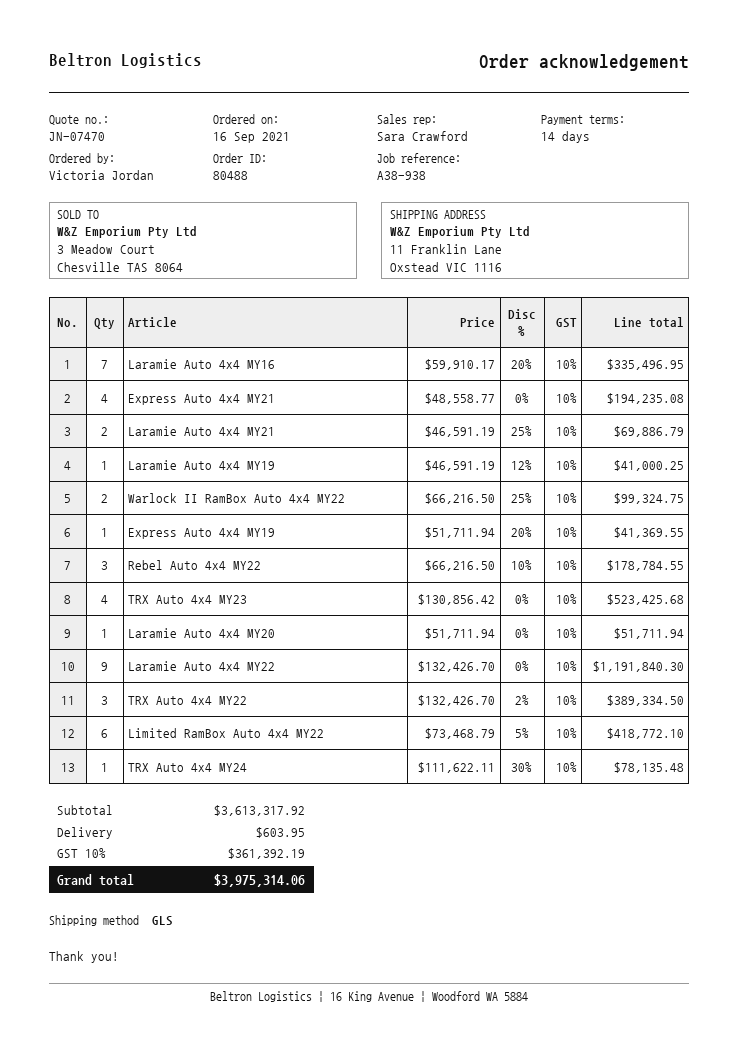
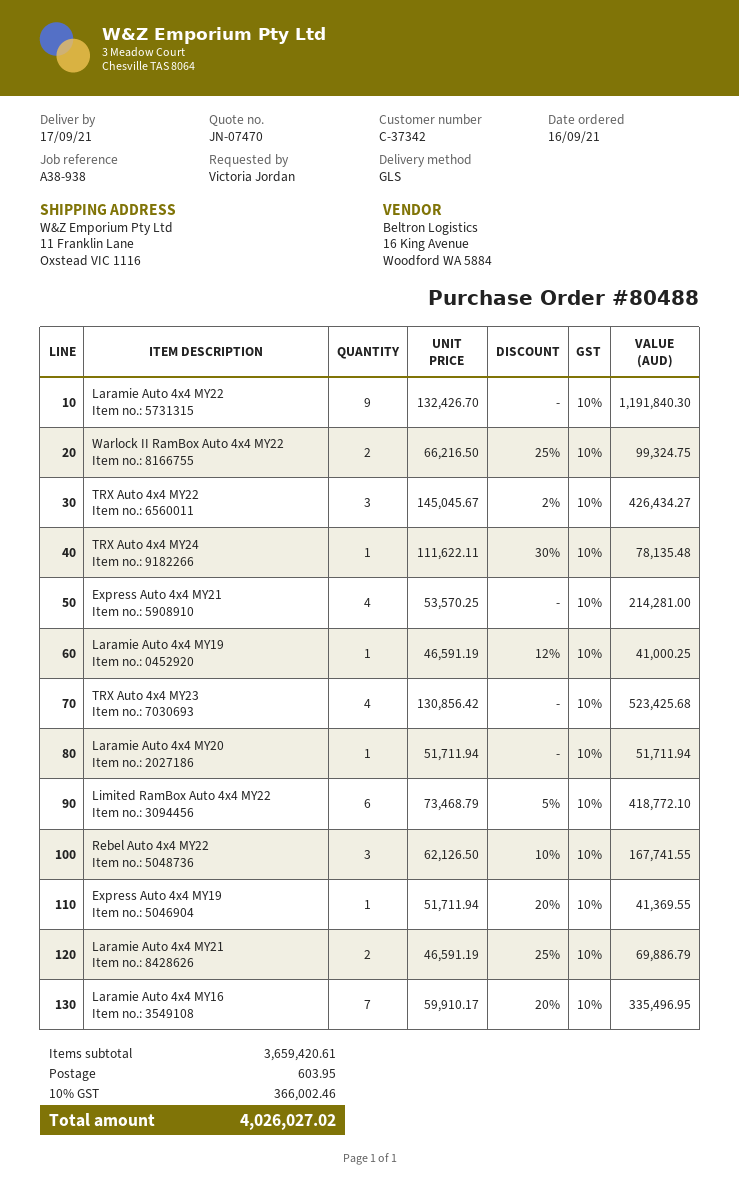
Express Auto 4x4 MY21: 4 x 48558.77 = 194235.08 -> 4 x 53570.25 = 214281.00
Rebel Auto 4x4 MY22: 3 x 66216.50 - 10% = 178784.55 -> 3 x 62126.50 - 10% = 167741.55
TRX Auto 4x4 MY22: 3 x 132426.70 - 2% = 389334.50 -> 3 x 145045.67 - 2% = 426434.27
subtotal: 3613317.92 -> 3659420.61
tax: 10% = 361392.19 -> 10% = 366002.46
total: 3975314.06 -> 4026027.02

